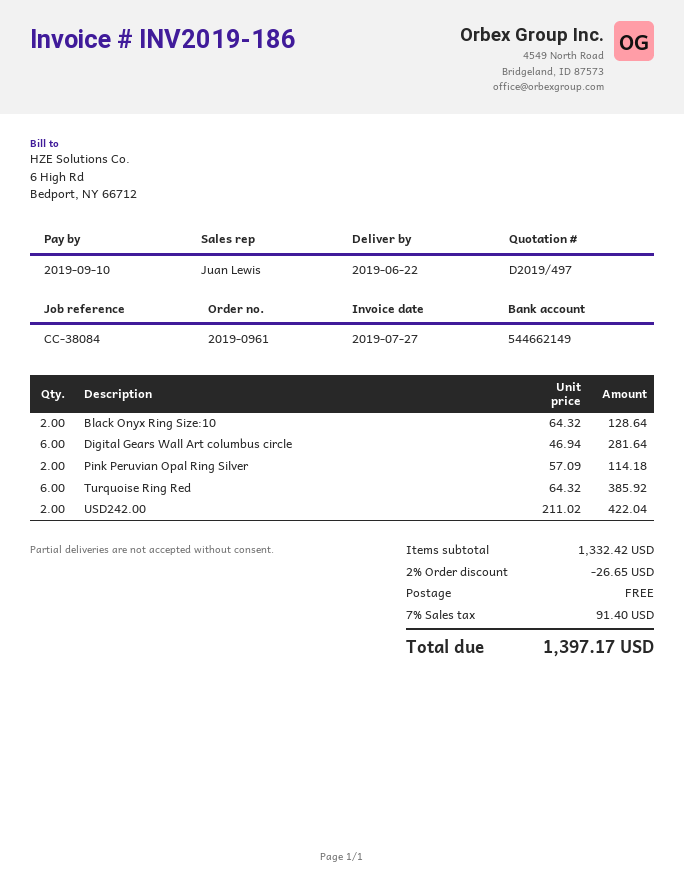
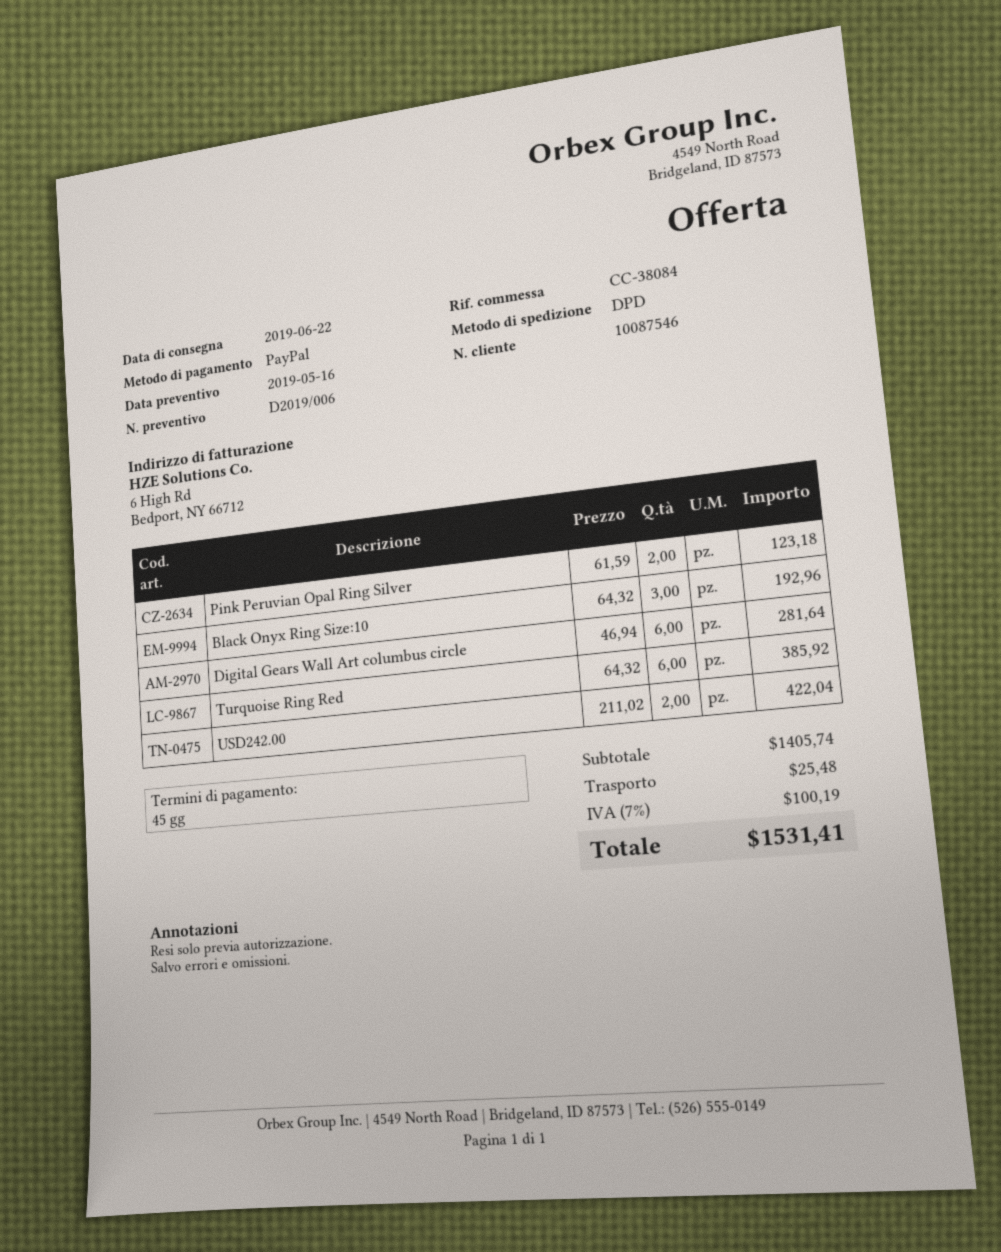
quote number: D2019/497 -> D2019/006
Black Onyx Ring Size:10: 2 x 64.32 = 128.64 -> 3 x 64.32 = 192.96
Pink Peruvian Opal Ring Silver: 2 x 57.09 = 114.18 -> 2 x 61.59 = 123.18
subtotal: 1332.42 -> 1405.74
discount: 2% = 26.65 -> none
shipping: 0.00 -> 25.48
tax: 7% = 91.40 -> 7% = 100.19
total: 1397.17 -> 1531.41

